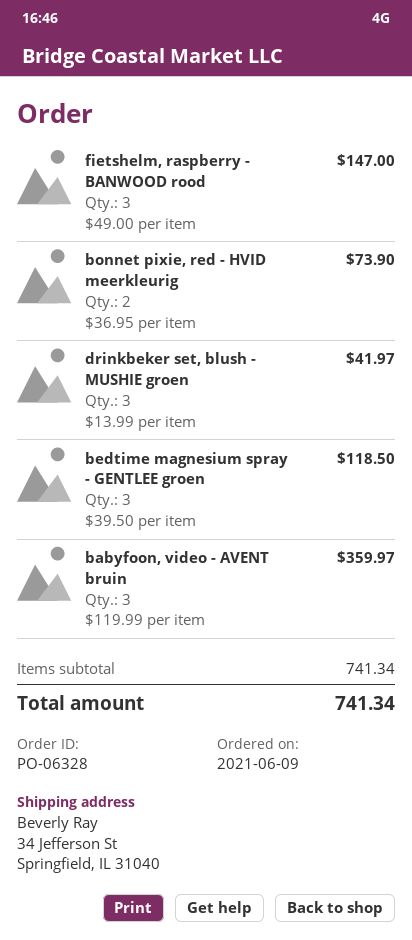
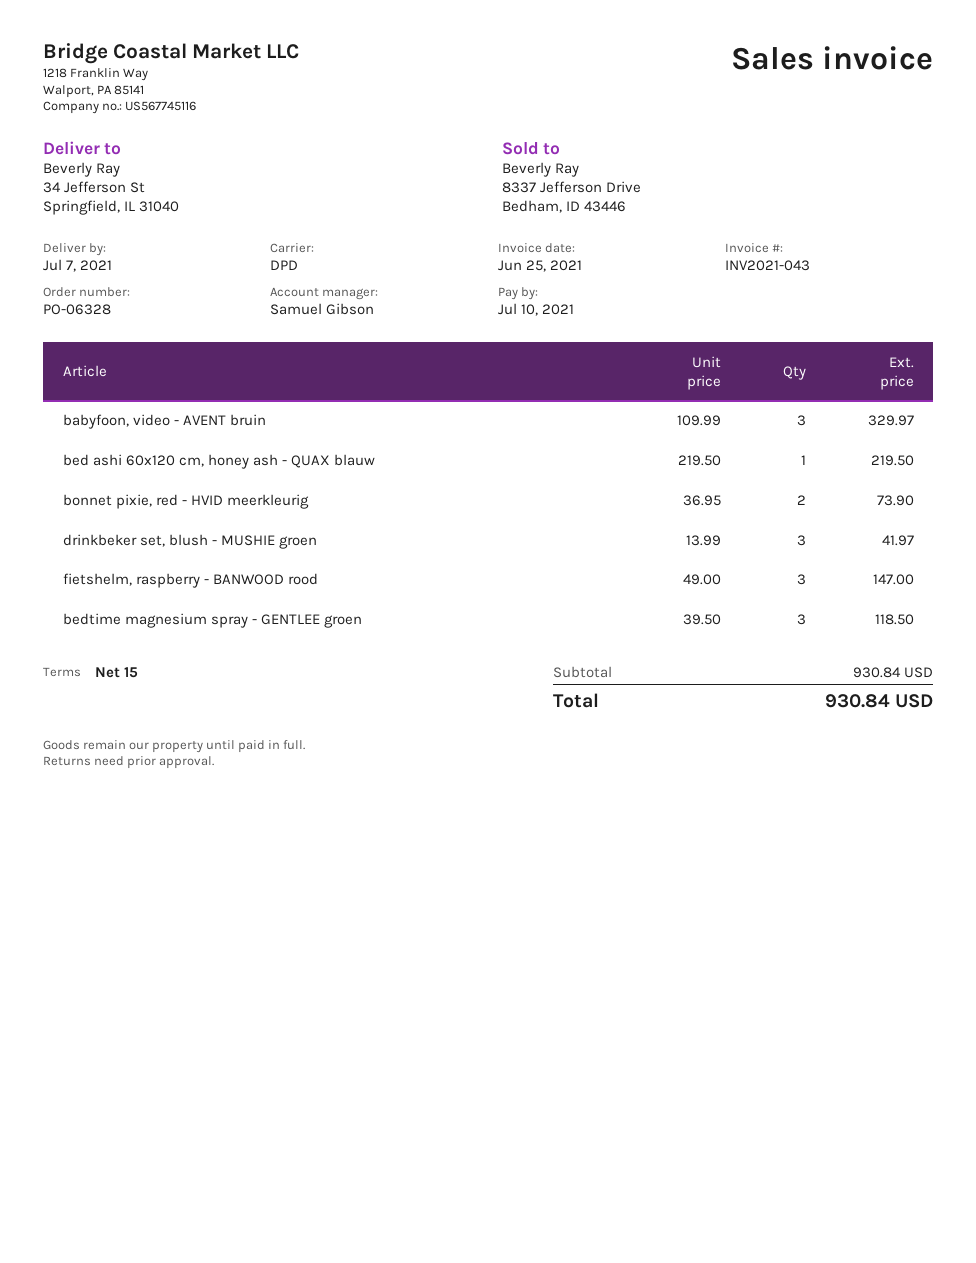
babyfoon, video - AVENT bruin: 3 x 119.99 = 359.97 -> 3 x 109.99 = 329.97
bed ashi 60x120 cm, honey ash - QUAX blauw: none -> 1 x 219.50 = 219.50
subtotal: 741.34 -> 930.84
total: 741.34 -> 930.84

